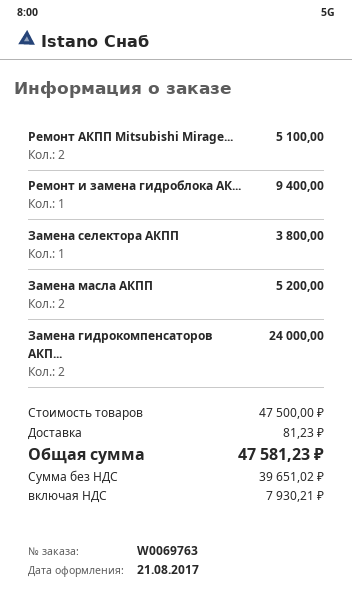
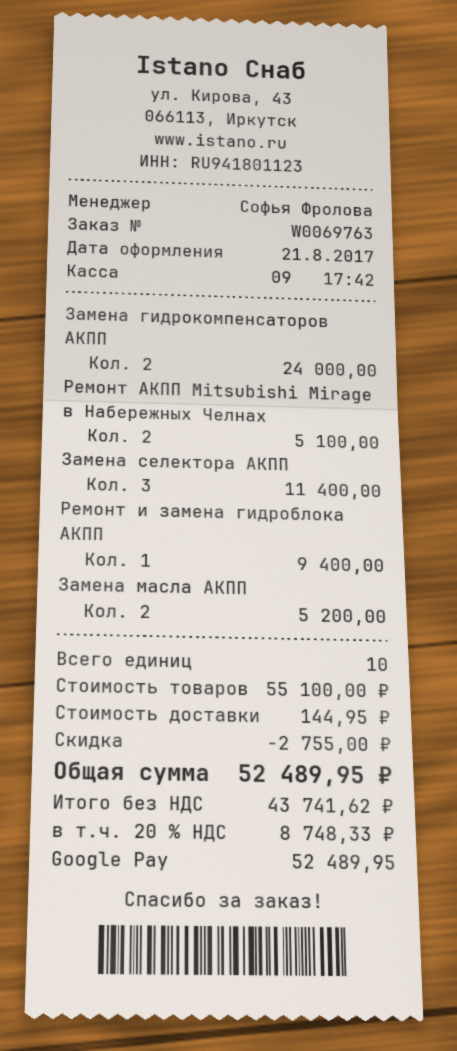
Замена селектора АКПП: 1 for 3800.00 -> 3 for 11400.00
subtotal: 47500.00 -> 55100.00
discount: none -> 2755.00
shipping: 81.23 -> 144.95
net: 39651.02 -> 43741.62
tax: 7930.21 -> 8748.33
total: 47581.23 -> 52489.95

